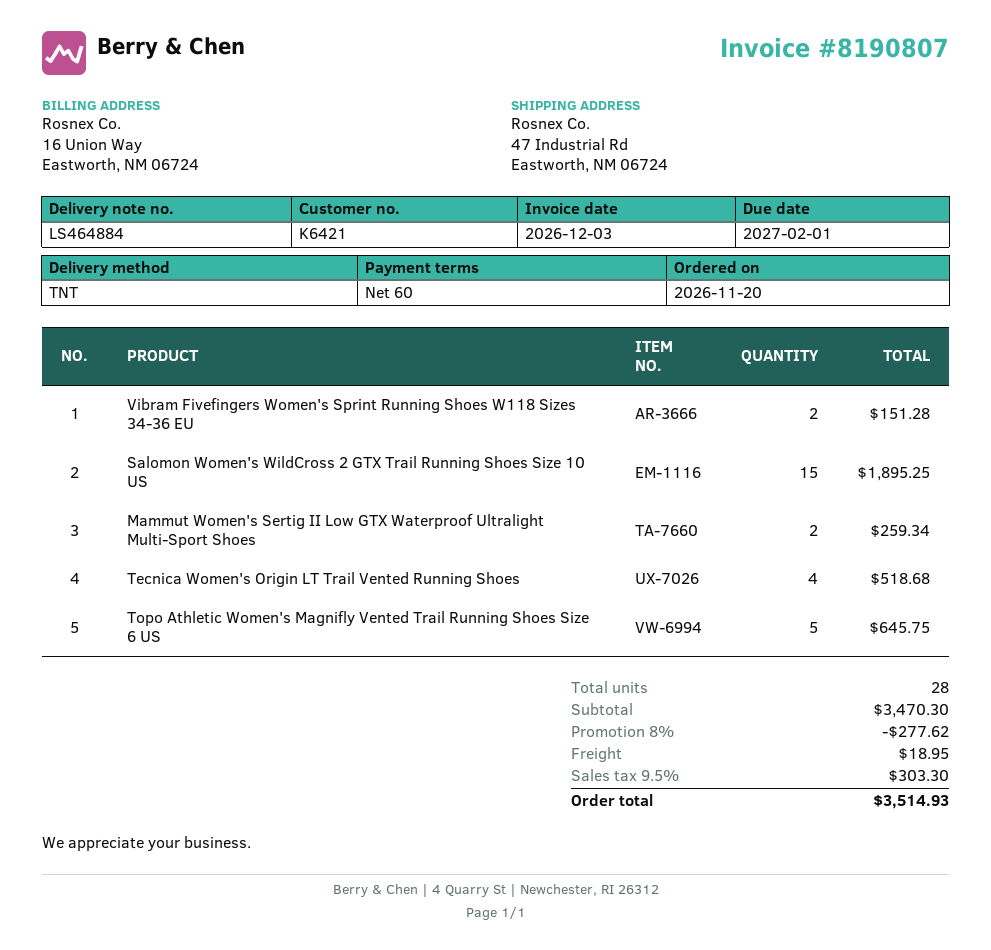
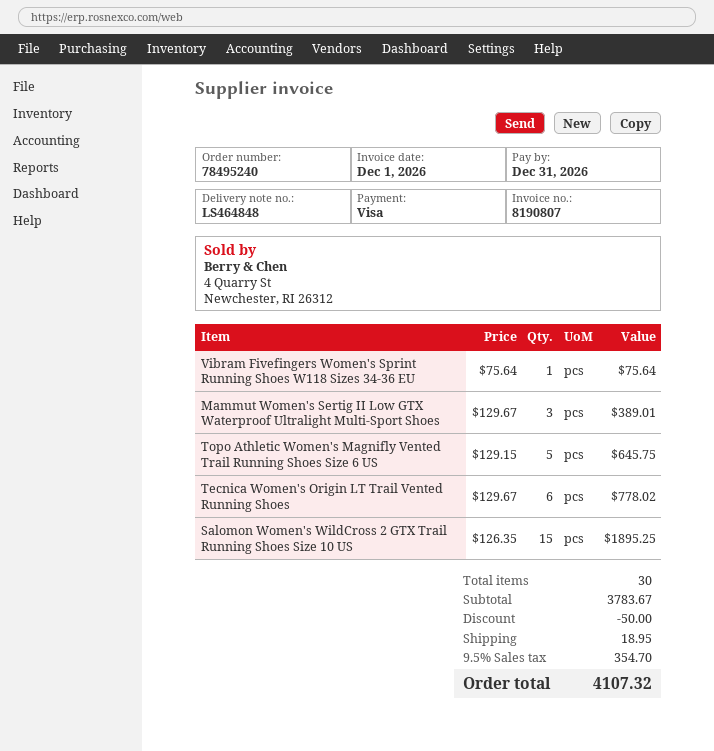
delivery note number: LS464884 -> LS464848
invoice date: 2026-12-03 -> 2026-12-01
due date: 2027-02-01 -> 2026-12-31
Vibram Fivefingers Women's Sprint Running Shoes W118 Sizes 34-36 EU: 2 for 151.28 -> 1 for 75.64
Mammut Women's Sertig II Low GTX Waterproof Ultralight Multi-Sport Shoes: 2 for 259.34 -> 3 for 389.01
Tecnica Women's Origin LT Trail Vented Running Shoes: 4 for 518.68 -> 6 for 778.02
total quantity: 28 -> 30
subtotal: 3470.30 -> 3783.67
discount: 277.62 -> 50.00
tax: 9.5% = 303.30 -> 9.5% = 354.70
total: 3514.93 -> 4107.32

